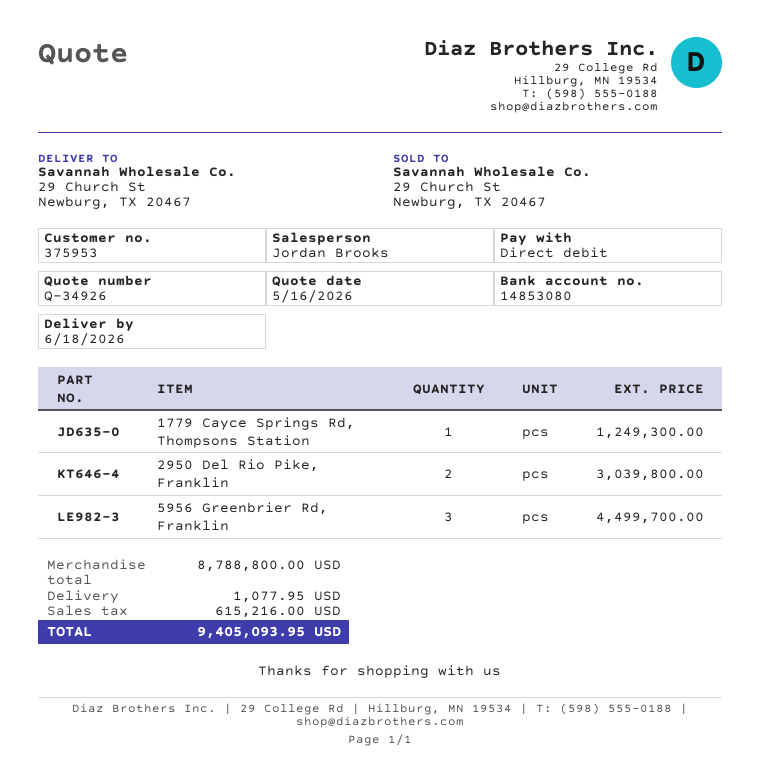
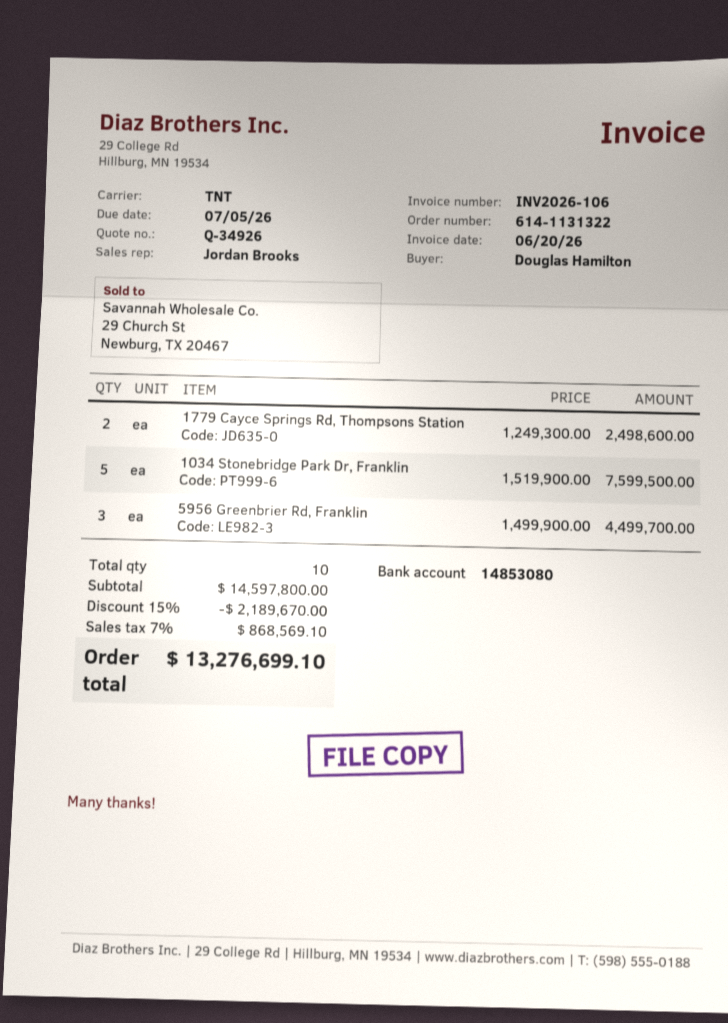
1779 Cayce Springs Rd, Thompsons Station: 1 for 1249300.00 -> 2 for 2498600.00
2950 Del Rio Pike, Franklin: 2 for 3039800.00 -> none
1034 Stonebridge Park Dr, Franklin: none -> 5 for 7599500.00
subtotal: 8788800.00 -> 14597800.00
discount: none -> 15% = 2189670.00
shipping: 1077.95 -> none
tax: 615216.00 -> 868569.10
total: 9405093.95 -> 13276699.10

